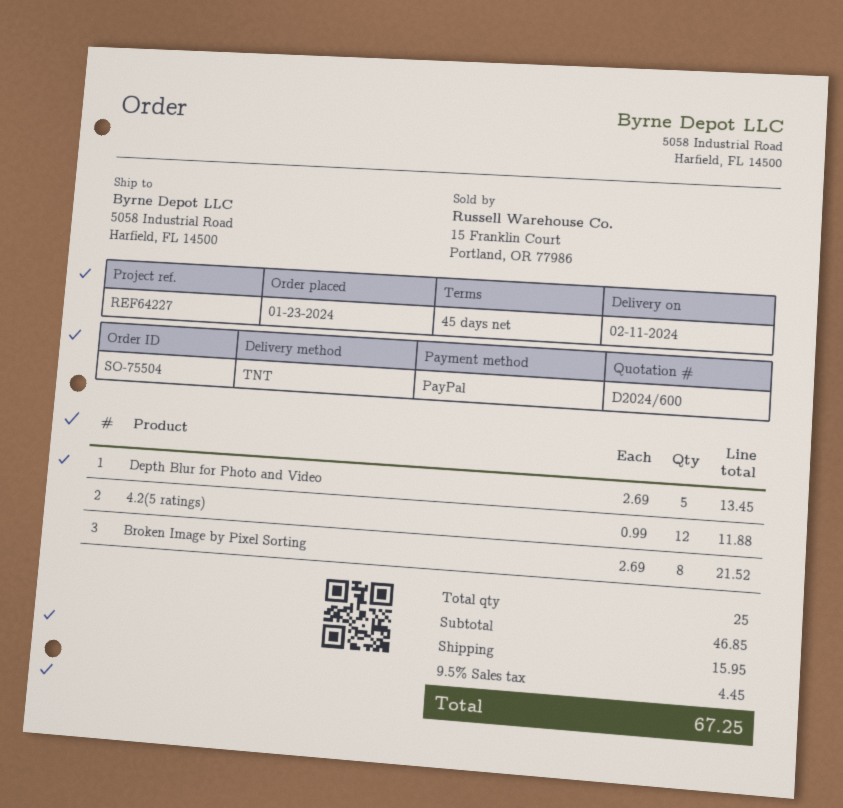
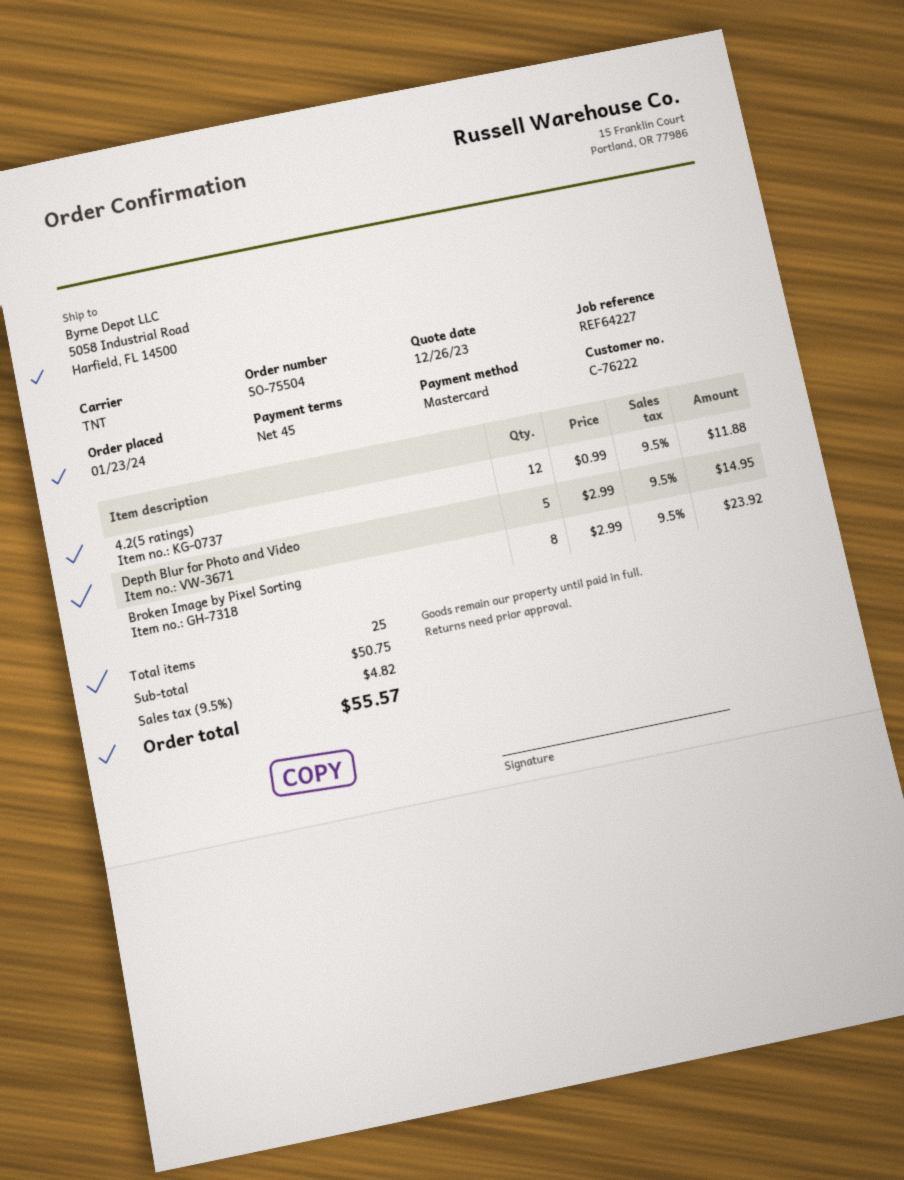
payment method: PayPal -> Mastercard
Depth Blur for Photo and Video: 5 x 2.69 = 13.45 -> 5 x 2.99 = 14.95
Broken Image by Pixel Sorting: 8 x 2.69 = 21.52 -> 8 x 2.99 = 23.92
subtotal: 46.85 -> 50.75
shipping: 15.95 -> none
tax: 9.5% = 4.45 -> 9.5% = 4.82
total: 67.25 -> 55.57

